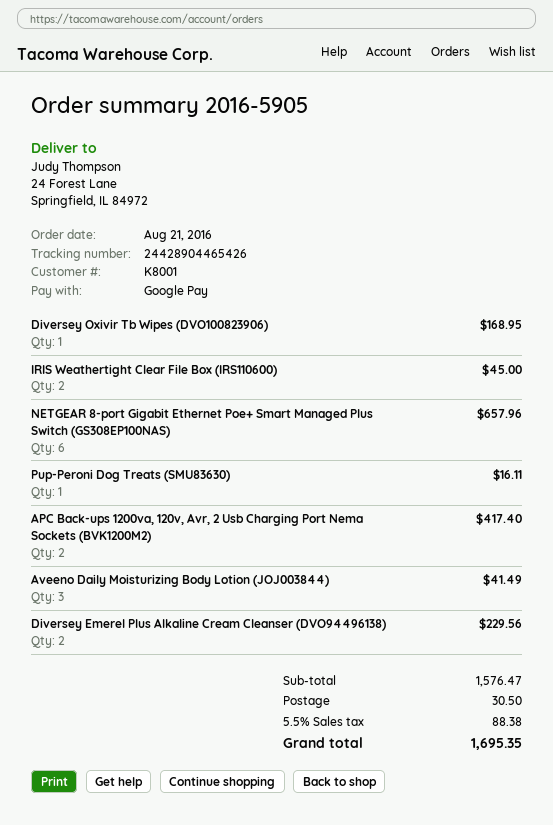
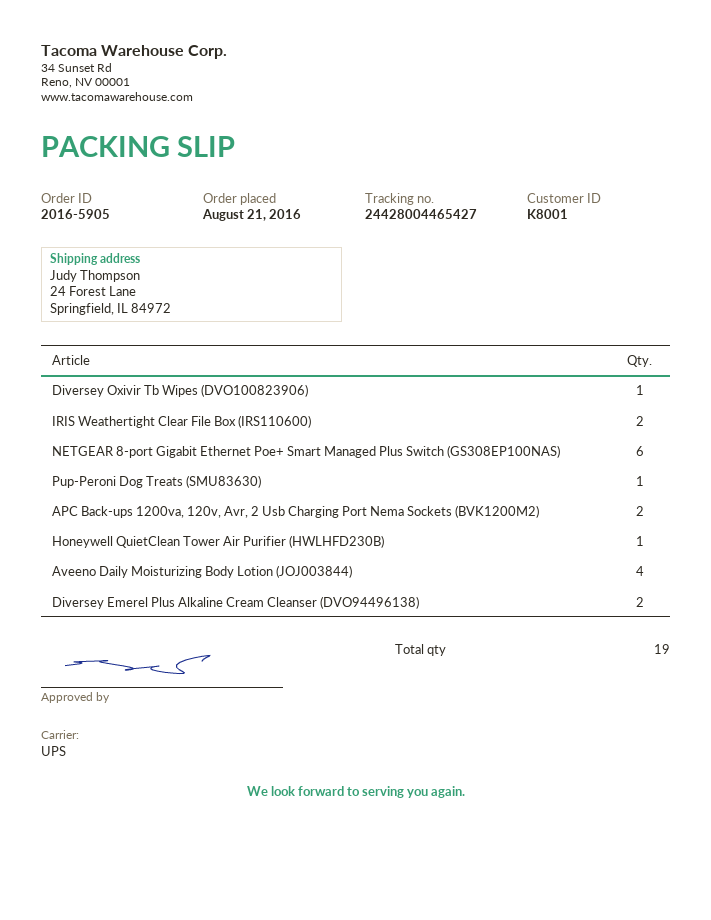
tracking number: 24428904465426 -> 24428004465427
Aveeno Daily Moisturizing Body Lotion (JOJ003844): 3 -> 4
Honeywell QuietClean Tower Air Purifier (HWLHFD230B): none -> 1

